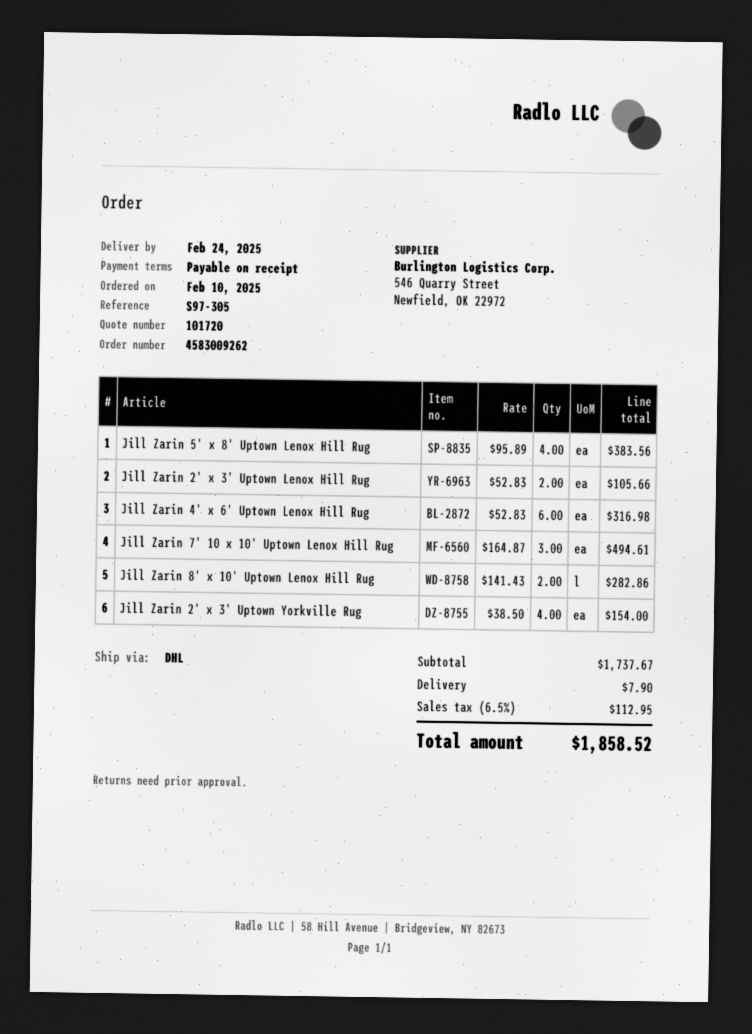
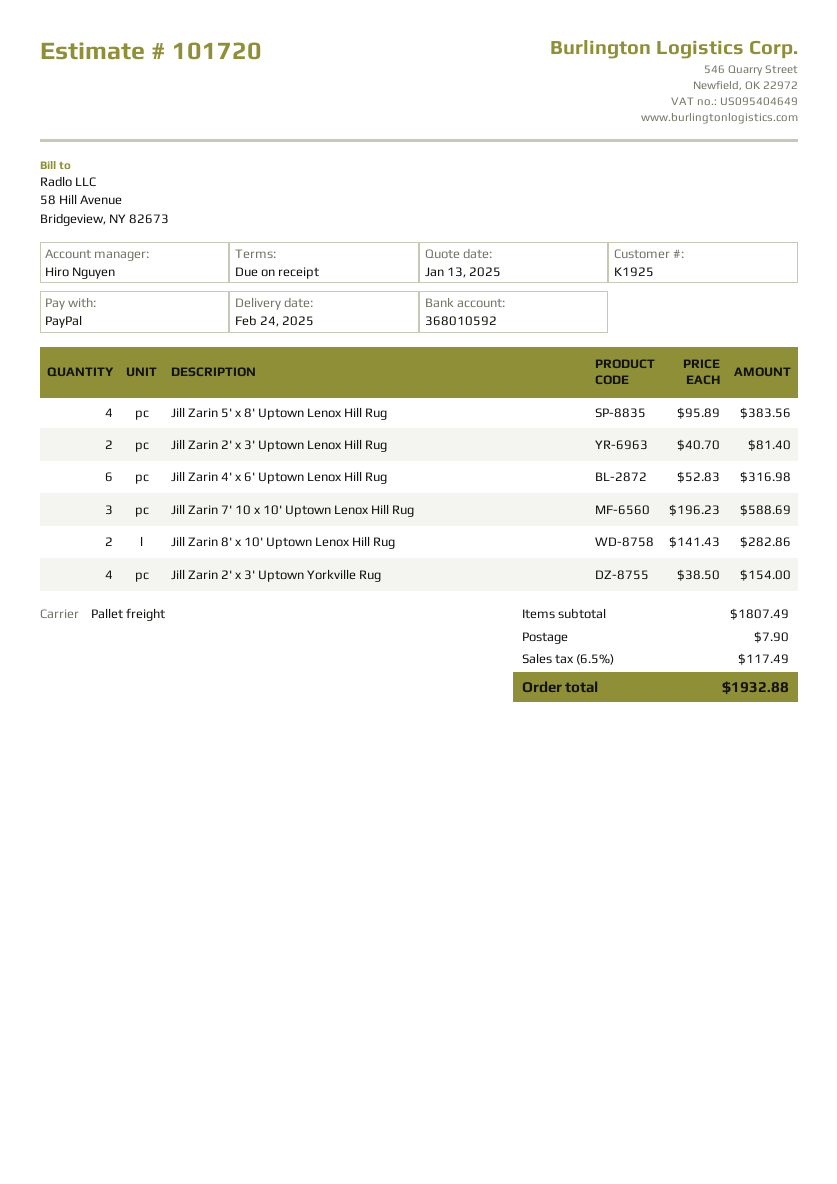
shipping method: DHL -> pallet freight
Jill Zarin 2' x 3' Uptown Lenox Hill Rug: 2 x 52.83 = 105.66 -> 2 x 40.70 = 81.40
Jill Zarin 7' 10 x 10' Uptown Lenox Hill Rug: 3 x 164.87 = 494.61 -> 3 x 196.23 = 588.69
subtotal: 1737.67 -> 1807.49
tax: 6.5% = 112.95 -> 6.5% = 117.49
total: 1858.52 -> 1932.88

